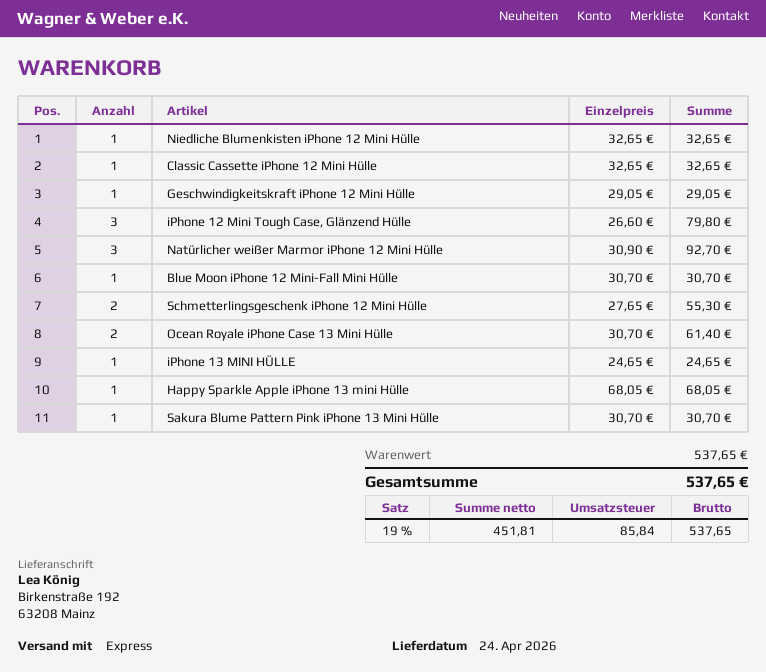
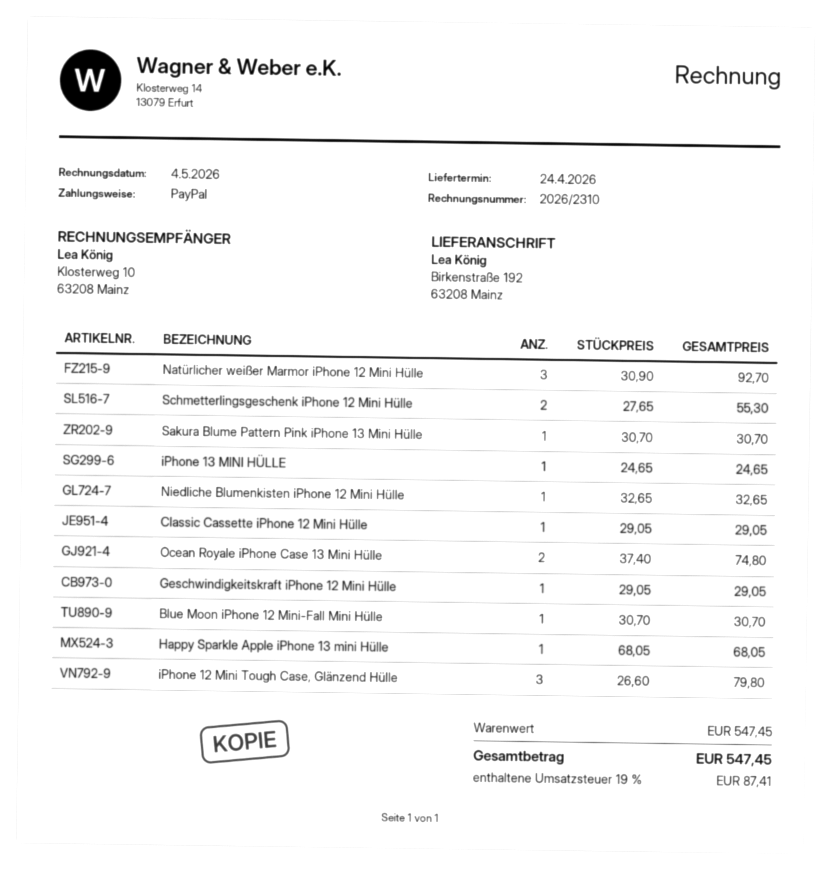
Classic Cassette iPhone 12 Mini Hülle: 1 x 32.65 = 32.65 -> 1 x 29.05 = 29.05
Ocean Royale iPhone Case 13 Mini Hülle: 2 x 30.70 = 61.40 -> 2 x 37.40 = 74.80
subtotal: 537.65 -> 547.45
tax: 19% = 85.84 -> 19% = 87.41
total: 537.65 -> 547.45

